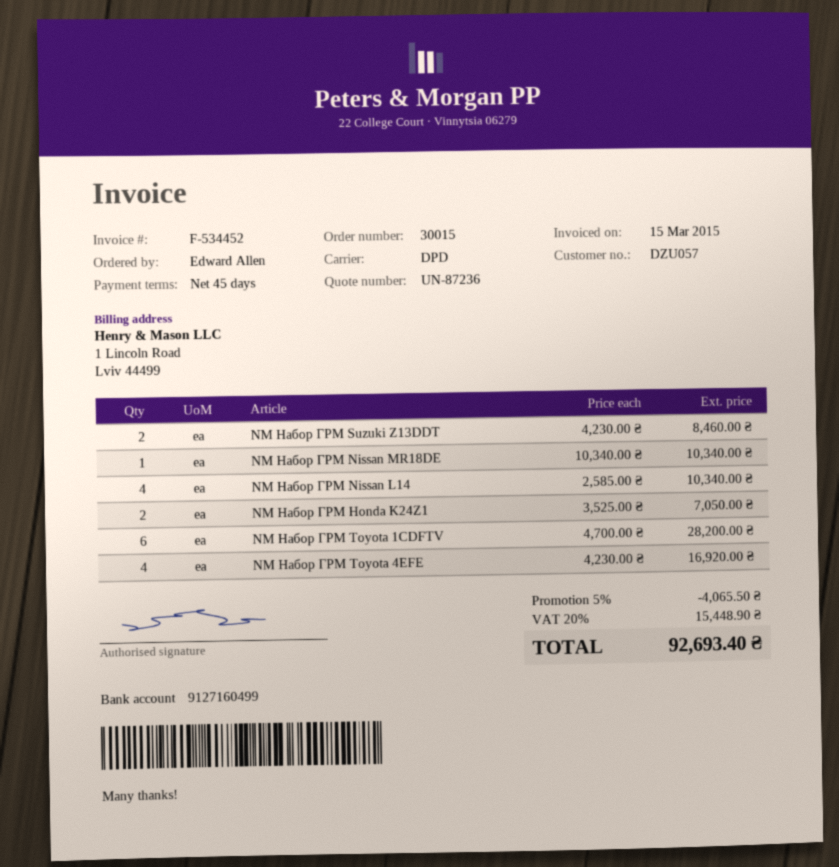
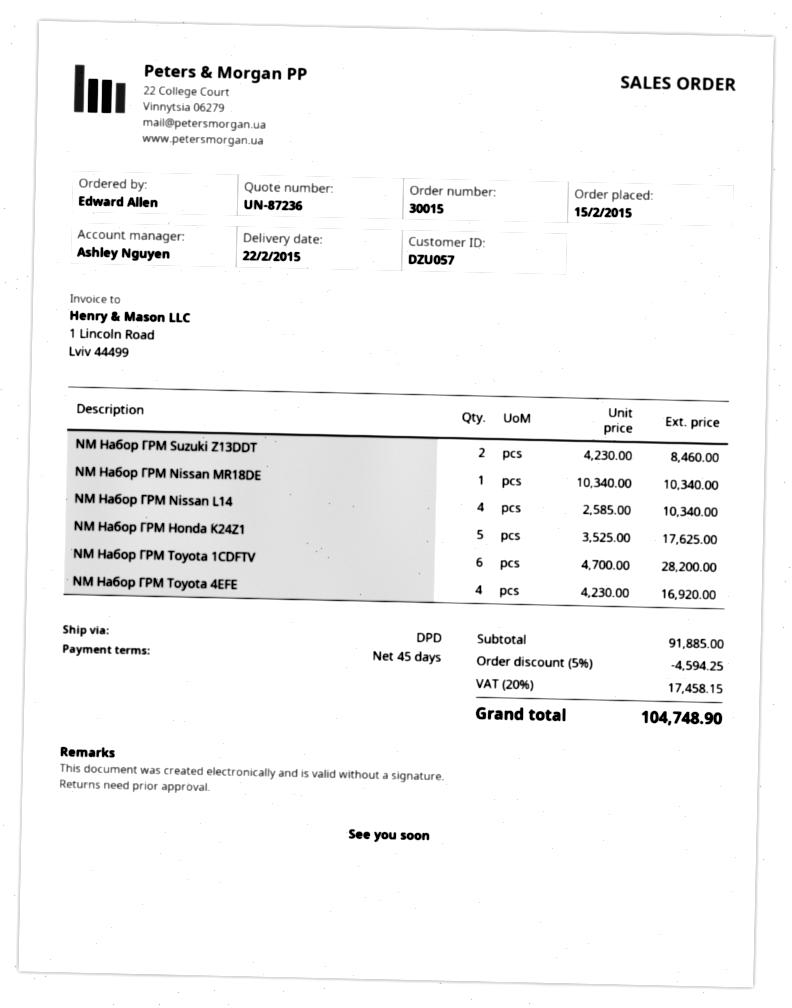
NM Набор ГРМ Honda K24Z1: 2 x 3525.00 = 7050.00 -> 5 x 3525.00 = 17625.00
discount: 5% = 4065.50 -> 5% = 4594.25
tax: 20% = 15448.90 -> 20% = 17458.15
total: 92693.40 -> 104748.90

